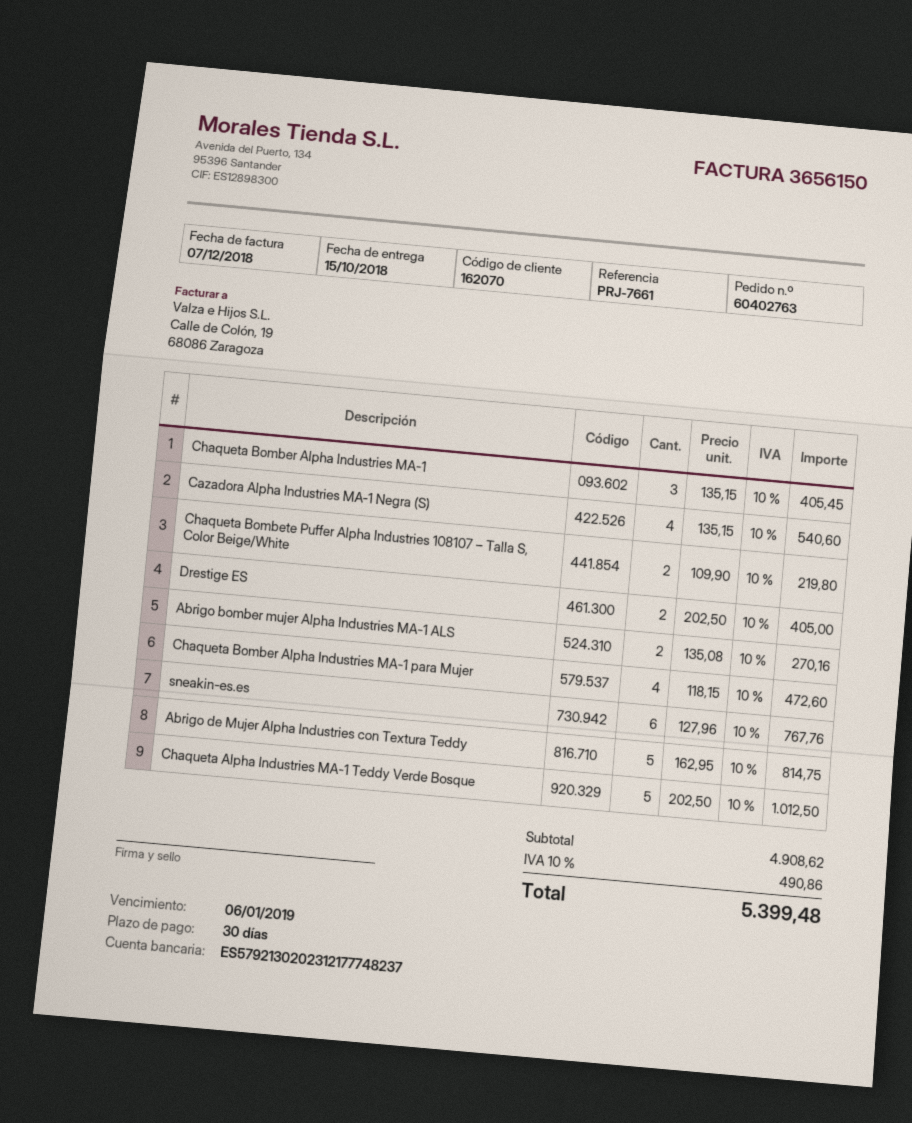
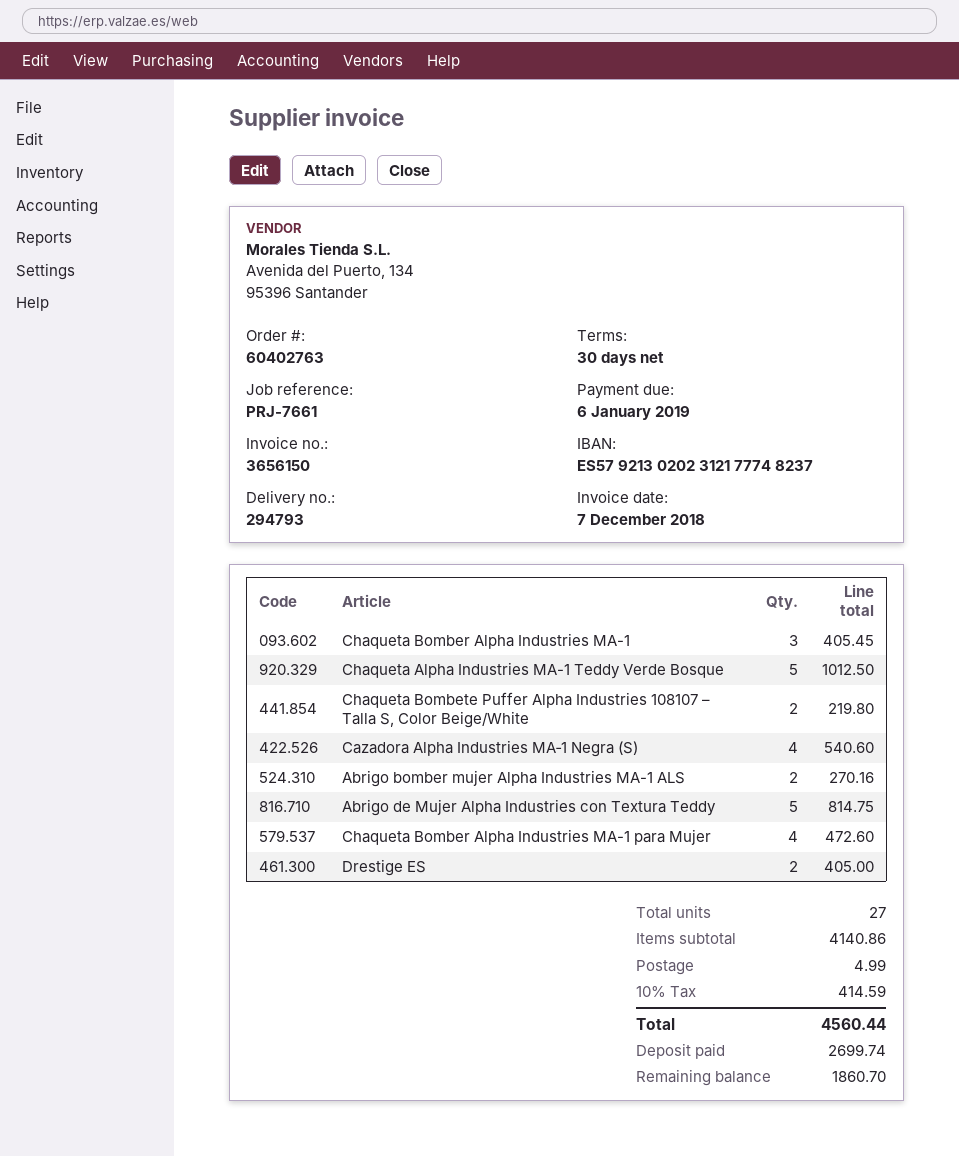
sneakin-es.es: 6 for 767.76 -> none
subtotal: 4908.62 -> 4140.86
shipping: none -> 4.99
tax: 10% = 490.86 -> 10% = 414.59
total: 5399.48 -> 4560.44

